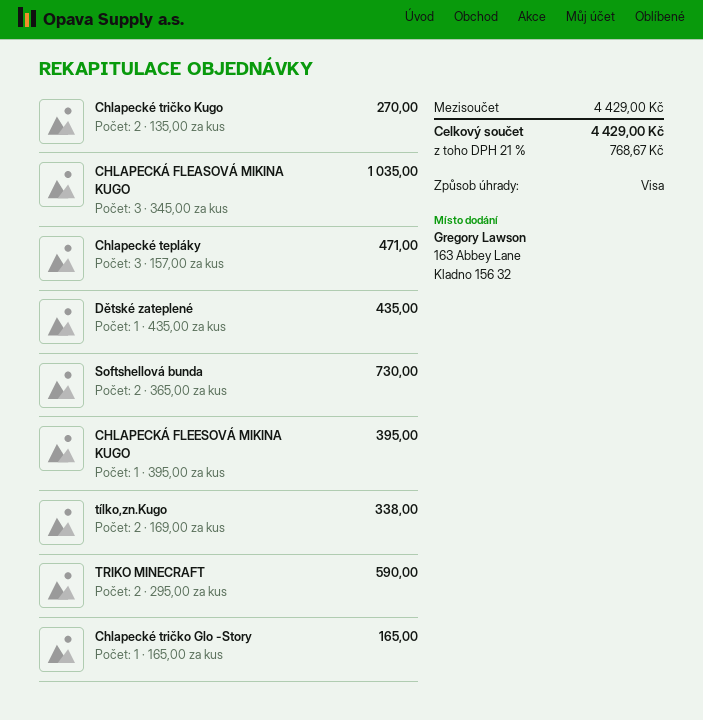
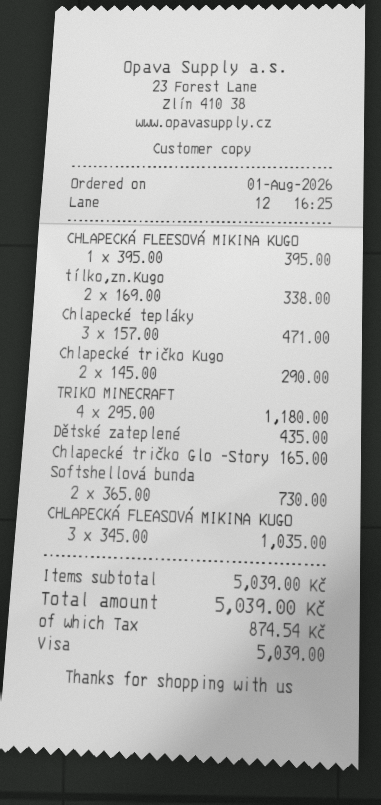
Chlapecké tričko Kugo: 2 x 135.00 = 270.00 -> 2 x 145.00 = 290.00
TRIKO MINECRAFT: 2 x 295.00 = 590.00 -> 4 x 295.00 = 1180.00
subtotal: 4429.00 -> 5039.00
tax: 768.67 -> 874.54
total: 4429.00 -> 5039.00

